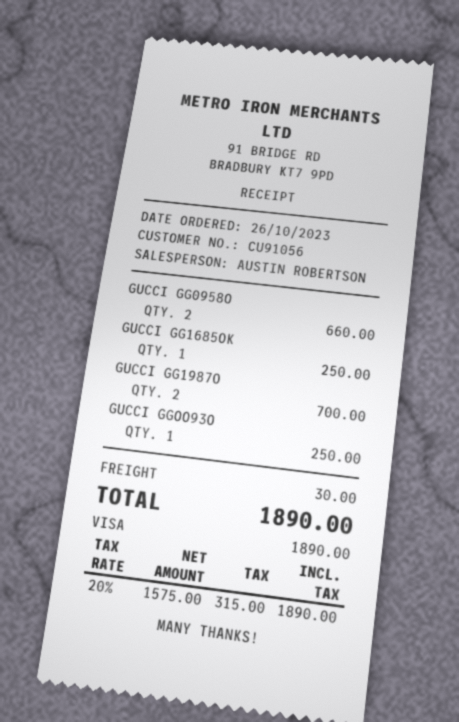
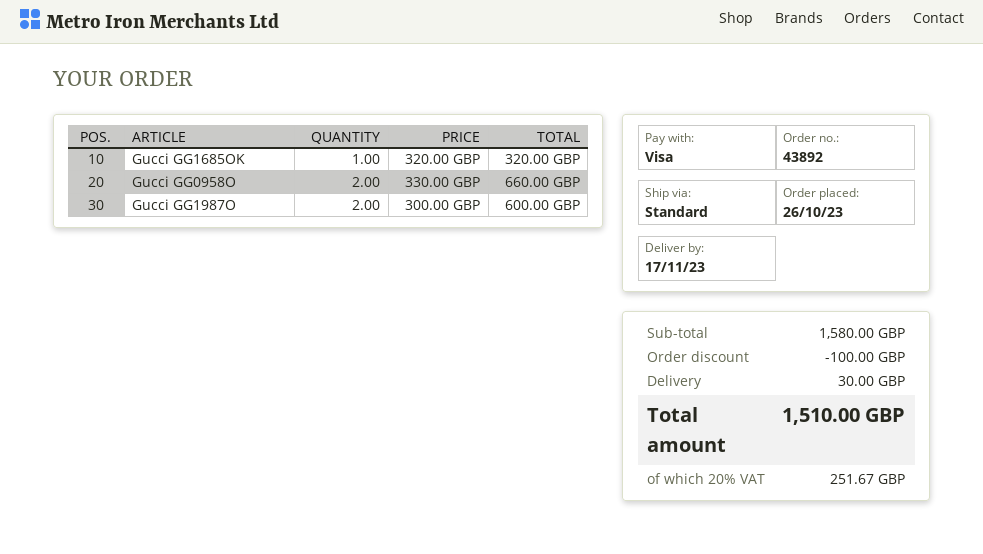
GUCCI GG1685OK: 1 for 250.00 -> 1 for 320.00
GUCCI GG1987O: 2 for 700.00 -> 2 for 600.00
GUCCI GGOO93O: 1 for 250.00 -> none
discount: none -> 100.00
tax: 20% = 315.00 -> 20% = 251.67
total: 1890.00 -> 1510.00

